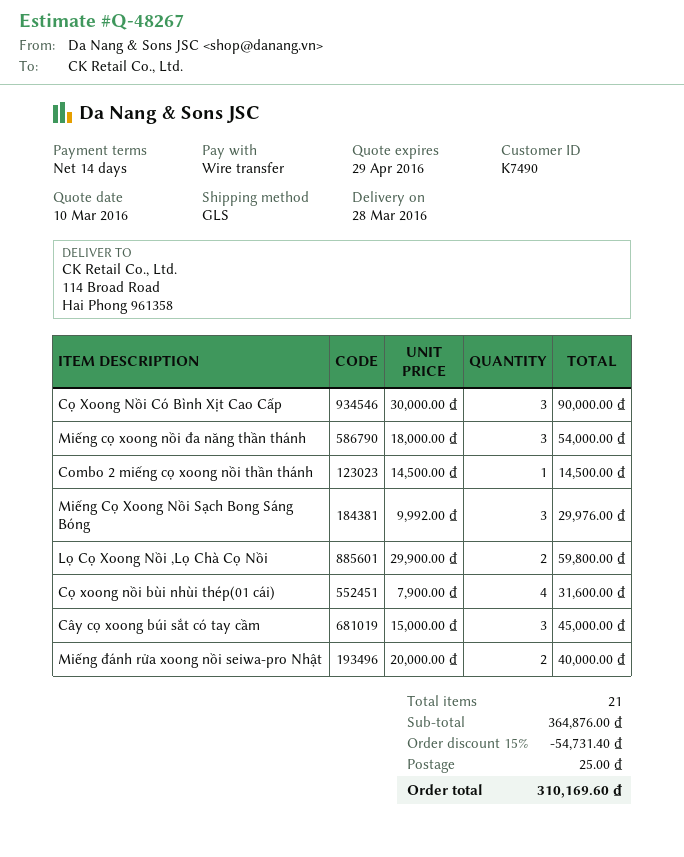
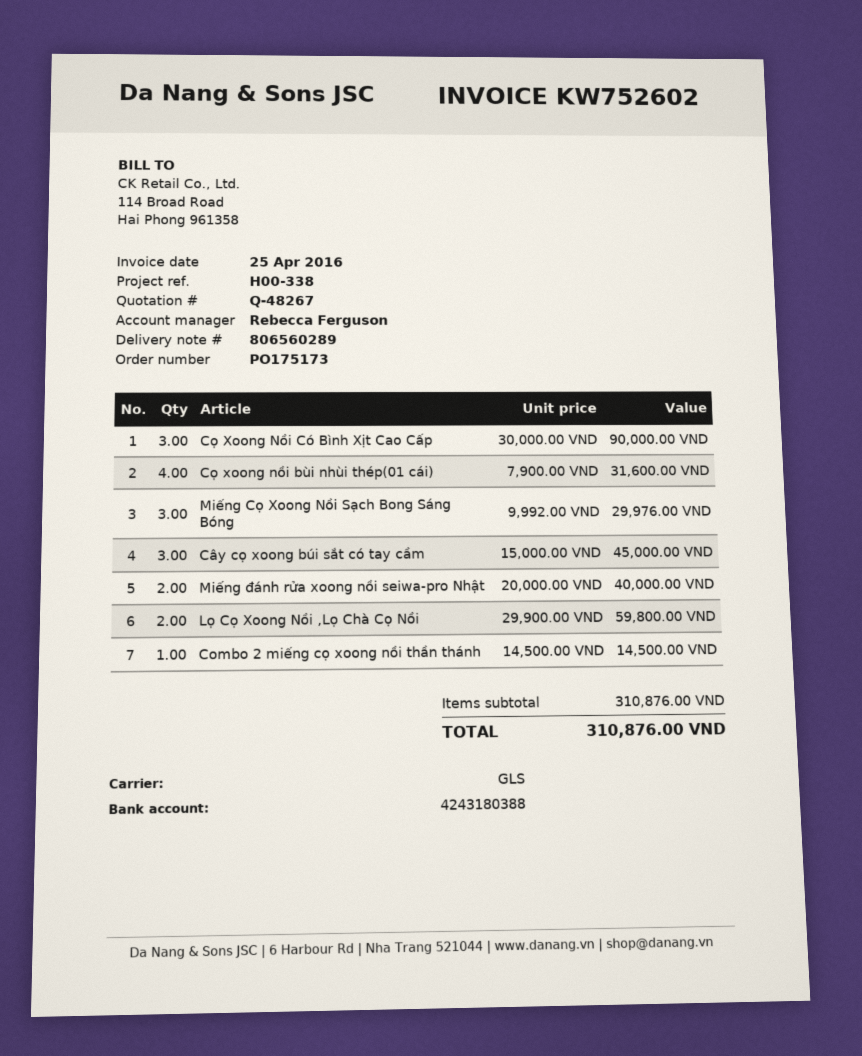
Miếng cọ xoong nồi đa năng thần thánh: 3 x 18000.00 = 54000.00 -> none
subtotal: 364876.00 -> 310876.00
discount: 15% = 54731.40 -> none
shipping: 25.00 -> none
total: 310169.60 -> 310876.00

